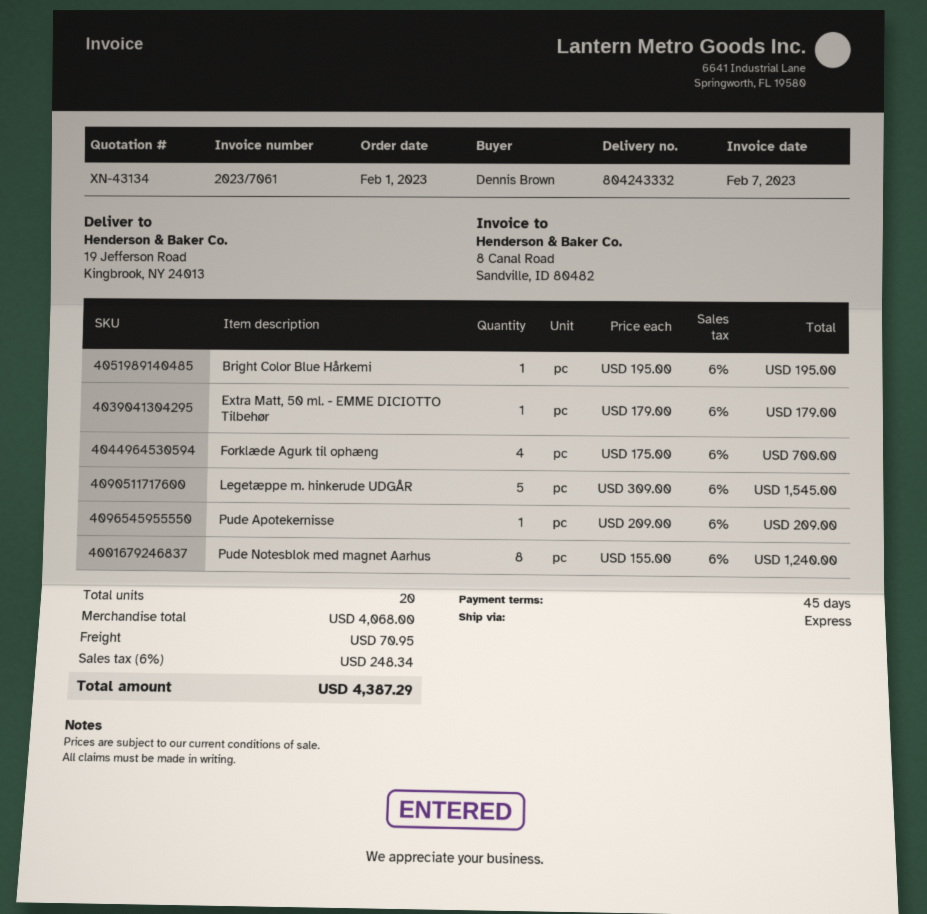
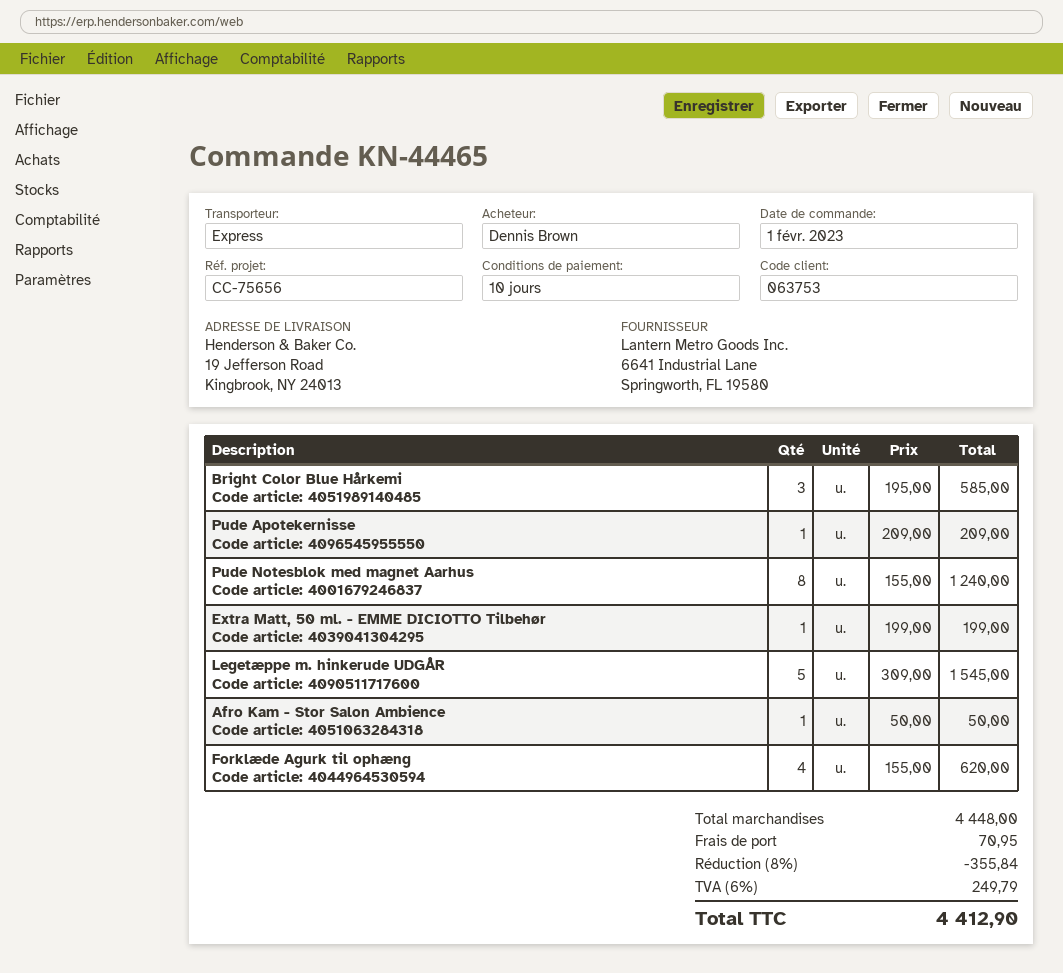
payment terms: 45 days -> 10 days
Bright Color Blue Hårkemi: 1 x 195.00 = 195.00 -> 3 x 195.00 = 585.00
Extra Matt, 50 ml. - EMME DICIOTTO Tilbehør: 1 x 179.00 = 179.00 -> 1 x 199.00 = 199.00
Forklæde Agurk til ophæng: 4 x 175.00 = 700.00 -> 4 x 155.00 = 620.00
Afro Kam - Stor Salon Ambience: none -> 1 x 50.00 = 50.00
subtotal: 4068.00 -> 4448.00
discount: none -> 8% = 355.84
tax: 6% = 248.34 -> 6% = 249.79
total: 4387.29 -> 4412.90

